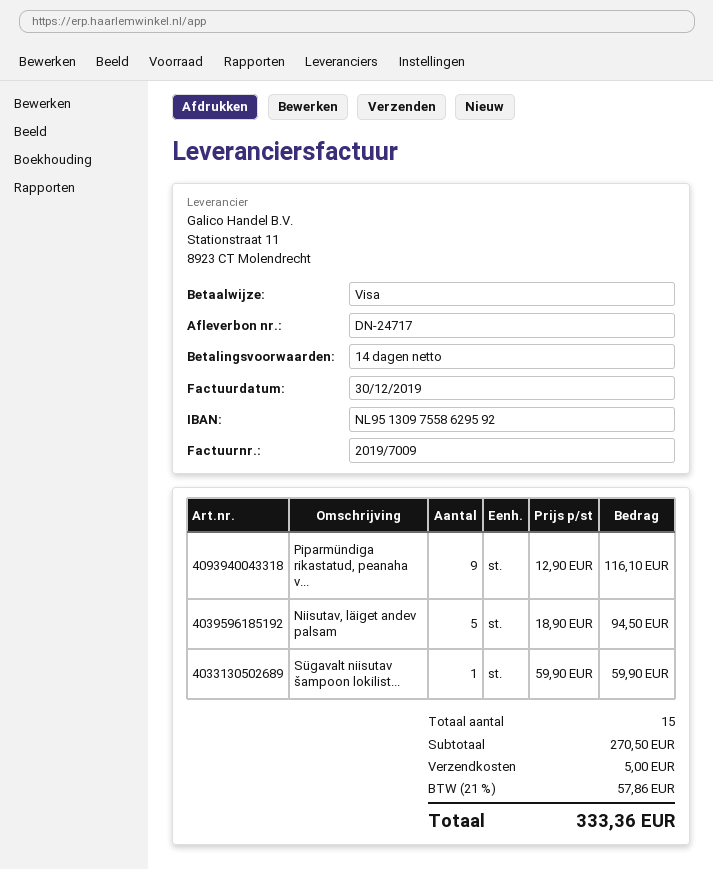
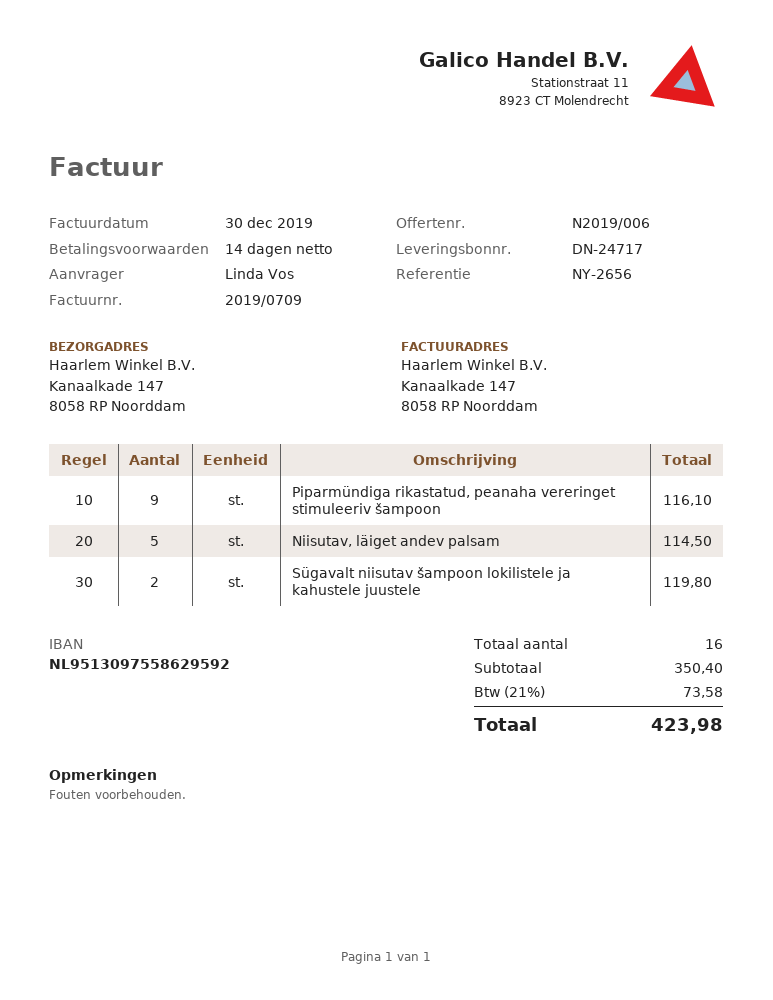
invoice number: 2019/7009 -> 2019/0709
Niisutav, läiget andev palsam: 5 for 94.50 -> 5 for 114.50
Sügavalt niisutav šampoon lokilist...: 1 for 59.90 -> 2 for 119.80
total quantity: 15 -> 16
subtotal: 270.50 -> 350.40
shipping: 5.00 -> none
tax: 21% = 57.86 -> 21% = 73.58
total: 333.36 -> 423.98

